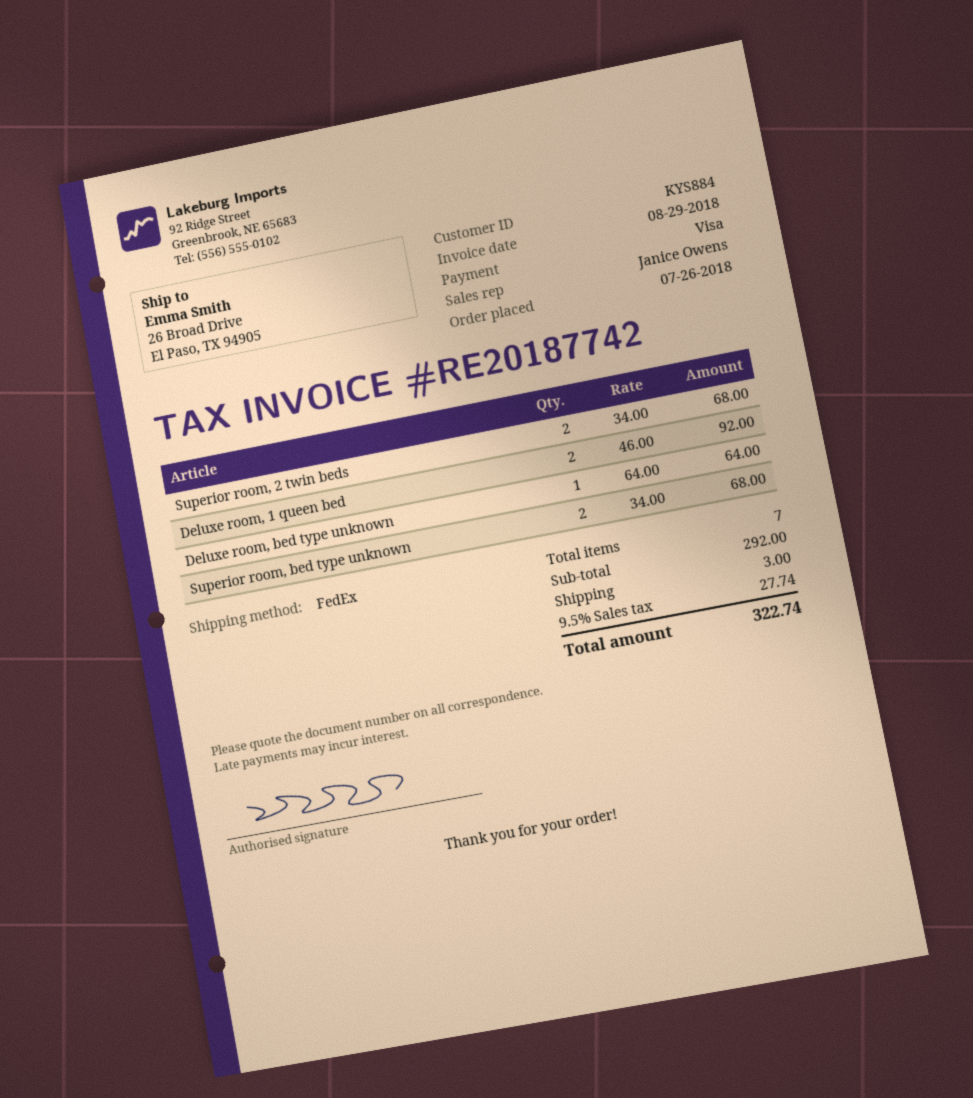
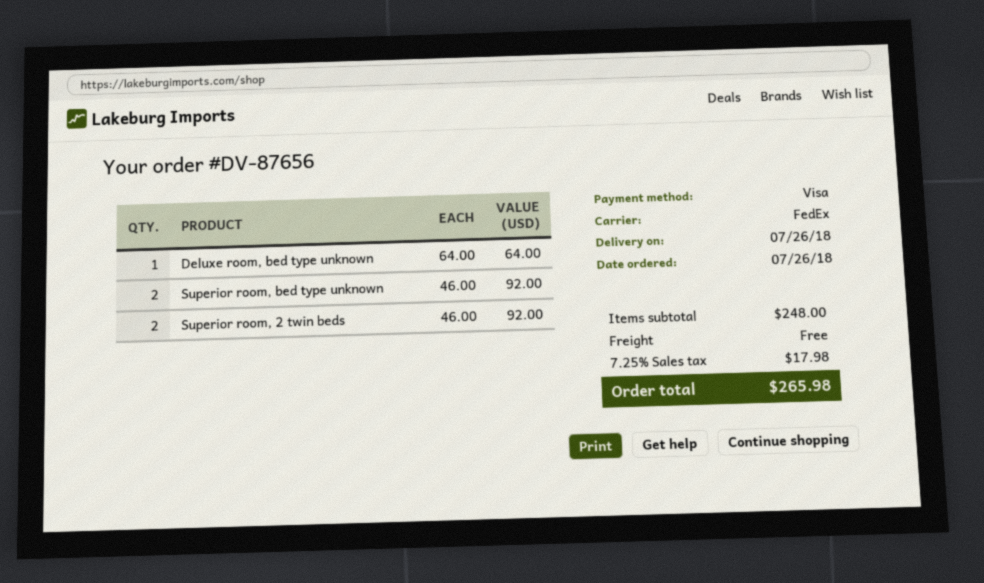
Superior room, 2 twin beds: 2 x 34.00 = 68.00 -> 2 x 46.00 = 92.00
Deluxe room, 1 queen bed: 2 x 46.00 = 92.00 -> none
Superior room, bed type unknown: 2 x 34.00 = 68.00 -> 2 x 46.00 = 92.00
subtotal: 292.00 -> 248.00
shipping: 3.00 -> 0.00
tax: 9.5% = 27.74 -> 7.25% = 17.98
total: 322.74 -> 265.98

